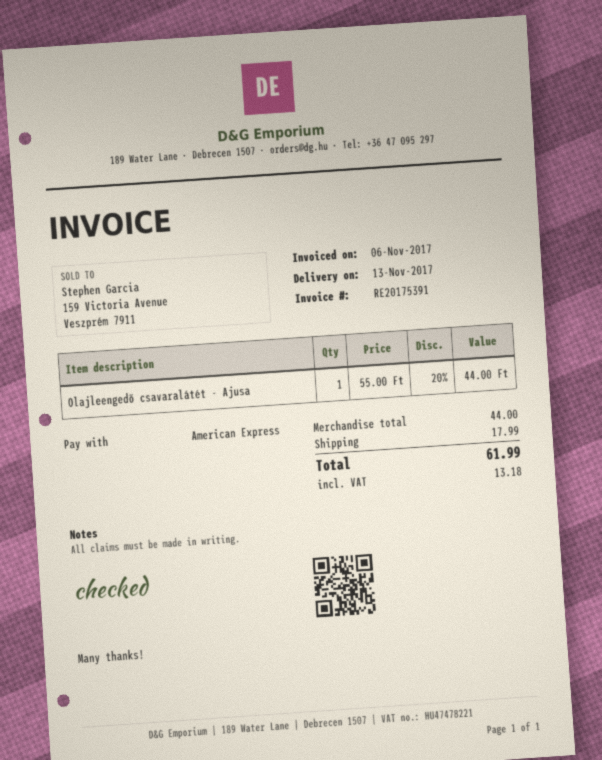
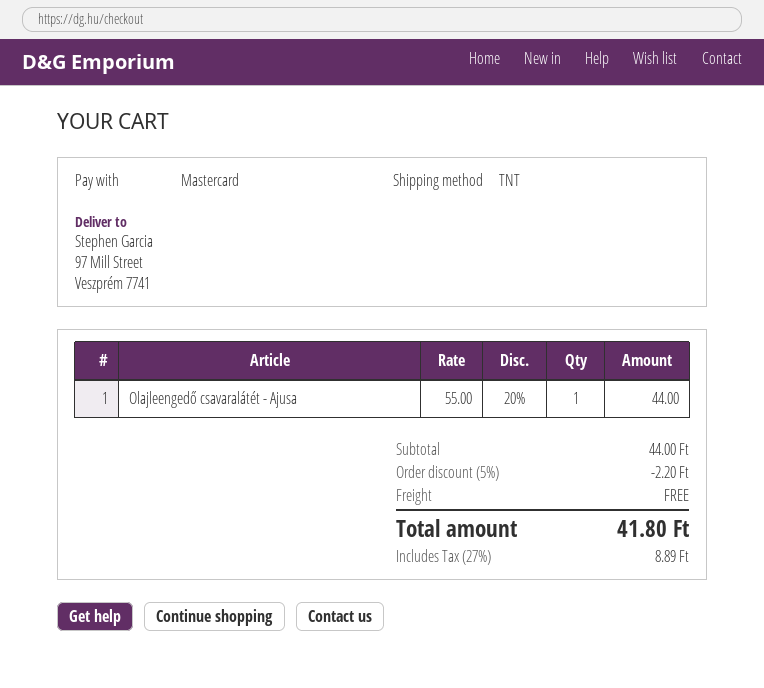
payment method: American Express -> Mastercard
discount: none -> 5% = 2.20
shipping: 17.99 -> 0.00
tax: 13.18 -> 8.89
total: 61.99 -> 41.80

